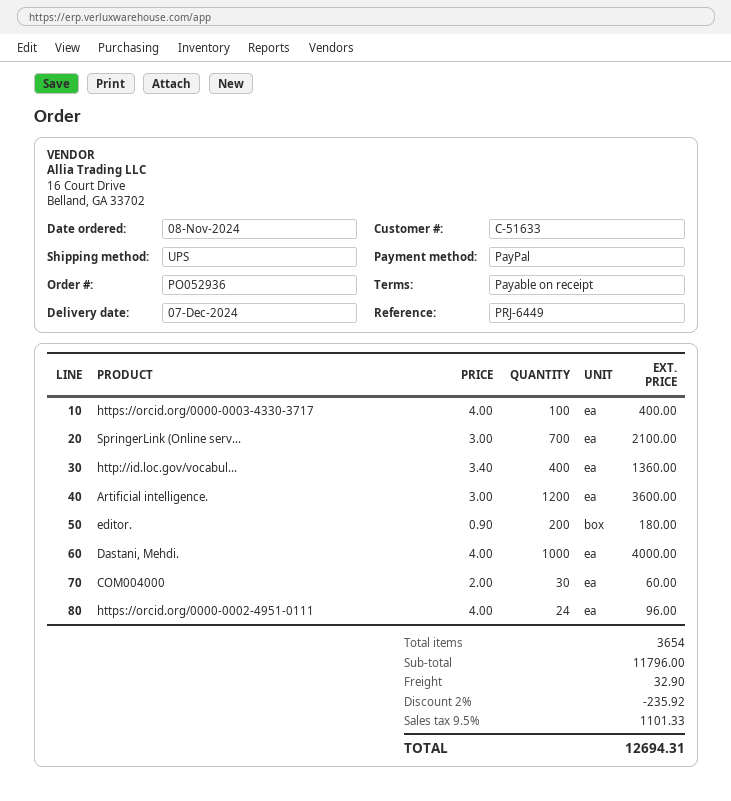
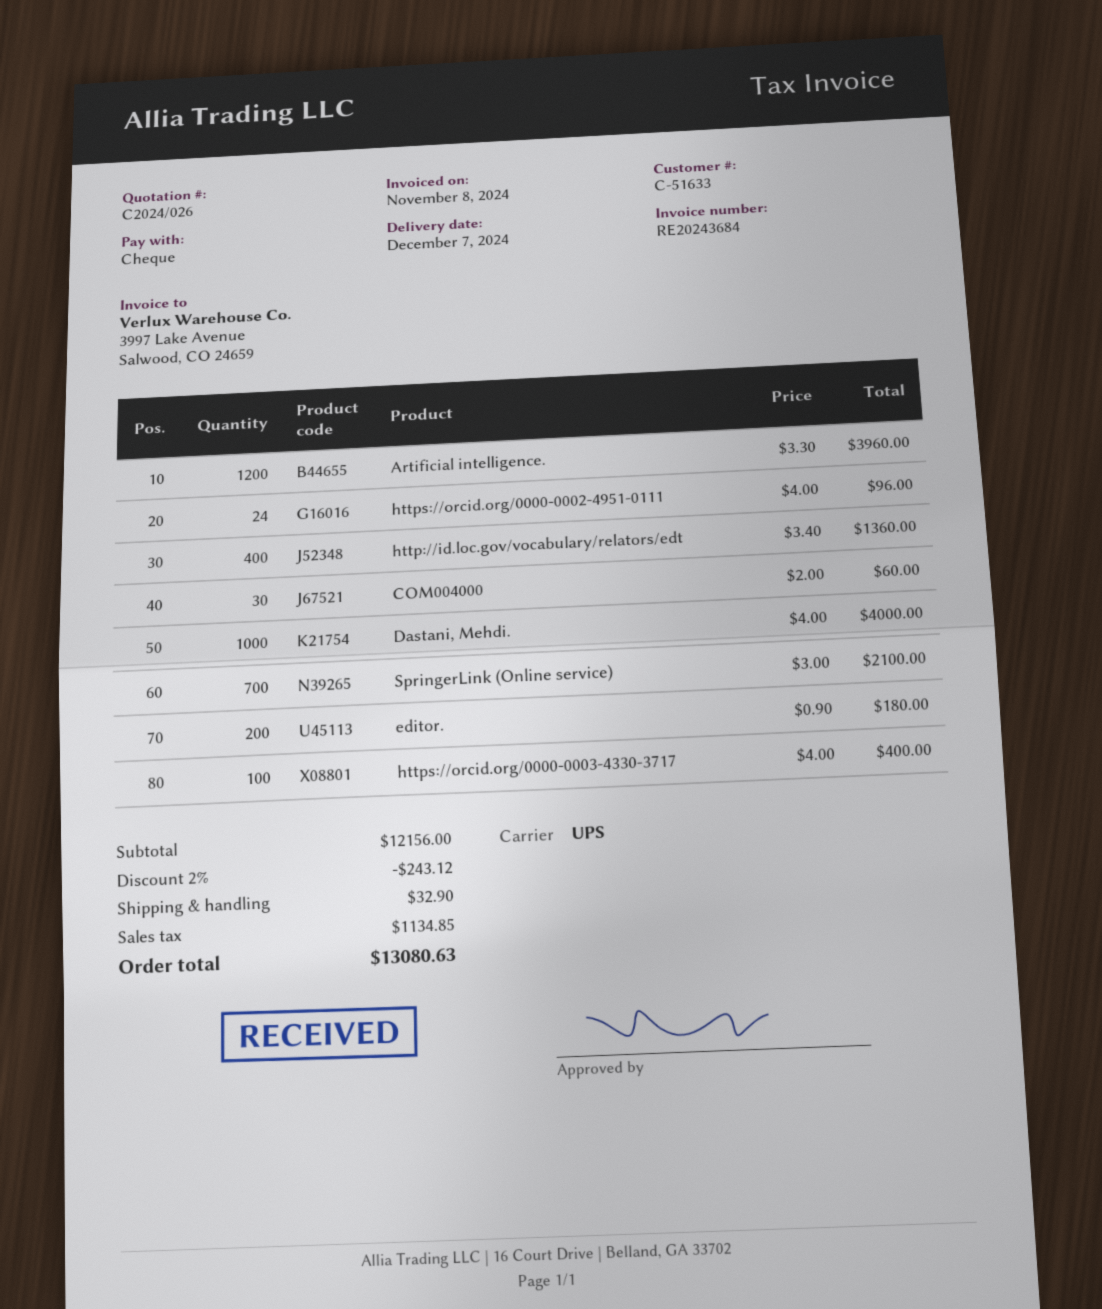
payment method: PayPal -> cheque
Artificial intelligence.: 1200 x 3.00 = 3600.00 -> 1200 x 3.30 = 3960.00
subtotal: 11796.00 -> 12156.00
discount: 2% = 235.92 -> 2% = 243.12
tax: 1101.33 -> 1134.85
total: 12694.31 -> 13080.63

